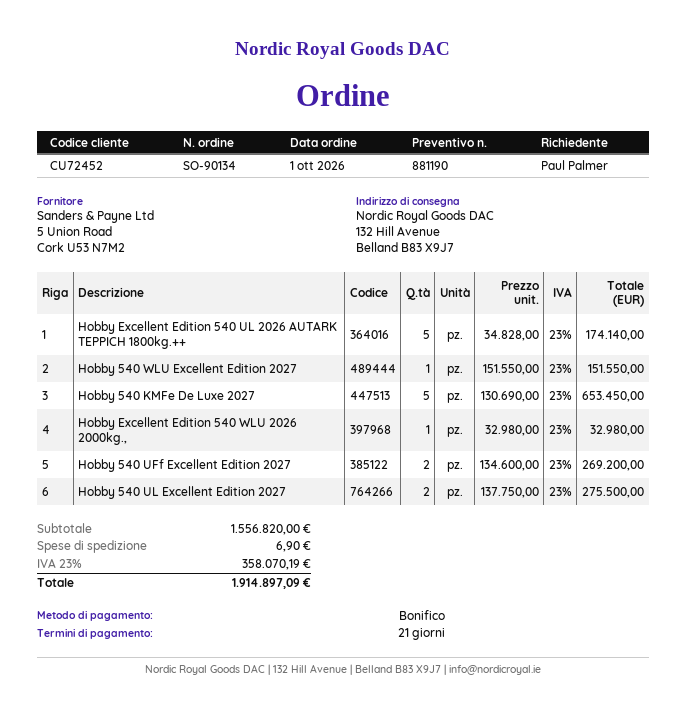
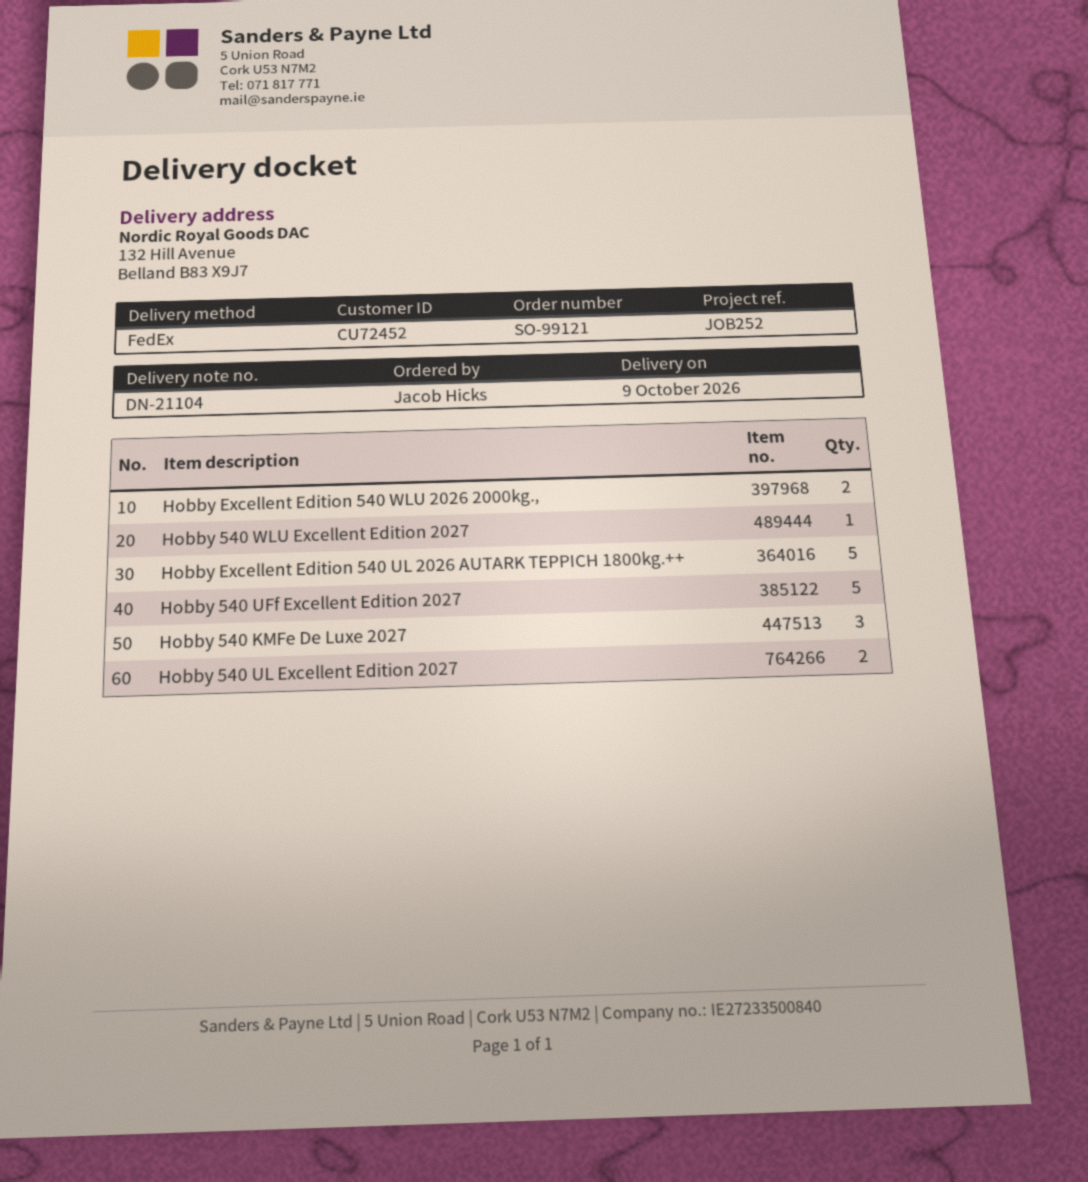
order number: SO-90134 -> SO-99121
ordered by: Paul Palmer -> Jacob Hicks
Hobby 540 KMFe De Luxe 2027: 5 -> 3
Hobby Excellent Edition 540 WLU 2026 2000kg.,: 1 -> 2
Hobby 540 UFf Excellent Edition 2027: 2 -> 5

